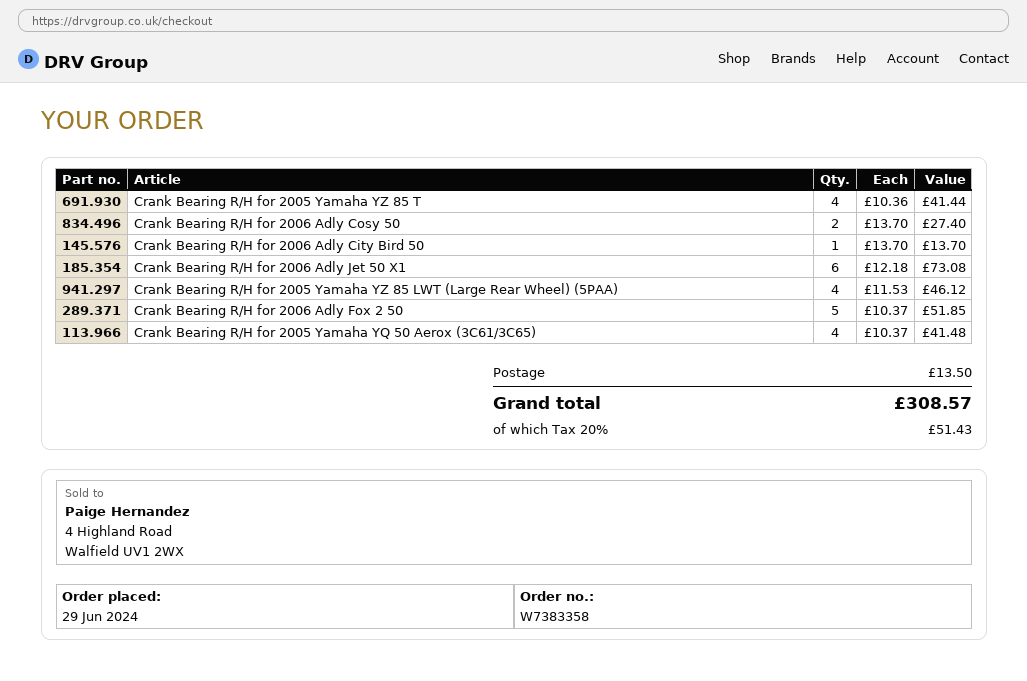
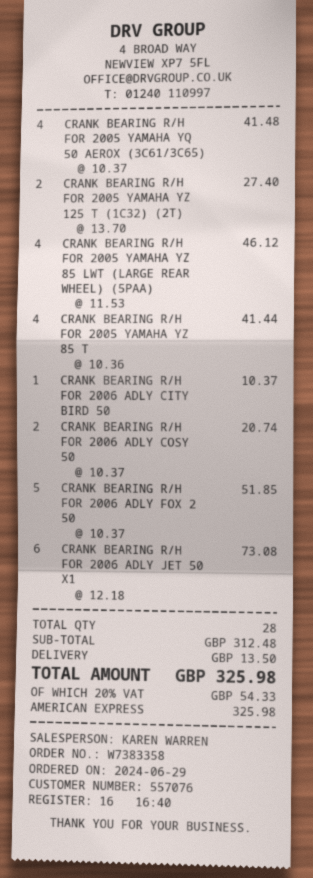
Crank Bearing R/H for 2006 Adly Cosy 50: 2 x 13.70 = 27.40 -> 2 x 10.37 = 20.74
Crank Bearing R/H for 2006 Adly City Bird 50: 1 x 13.70 = 13.70 -> 1 x 10.37 = 10.37
CRANK BEARING R/H FOR 2005 YAMAHA YZ 125 T (1C32) (2T): none -> 2 x 13.70 = 27.40
tax: 20% = 51.43 -> 20% = 54.33
total: 308.57 -> 325.98

